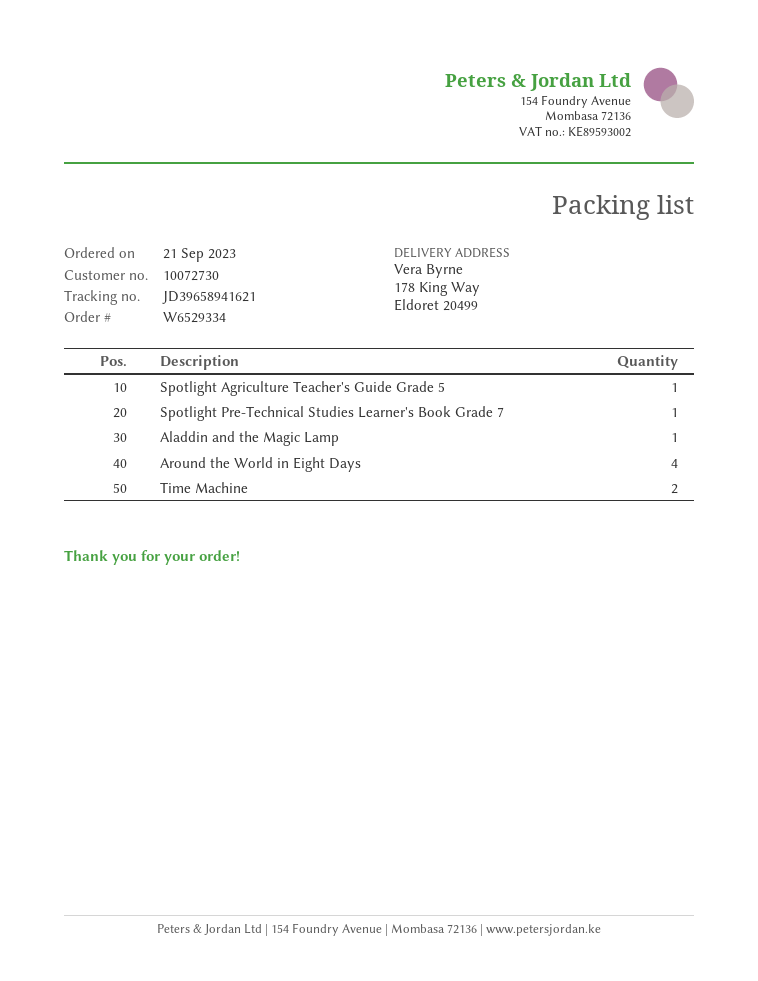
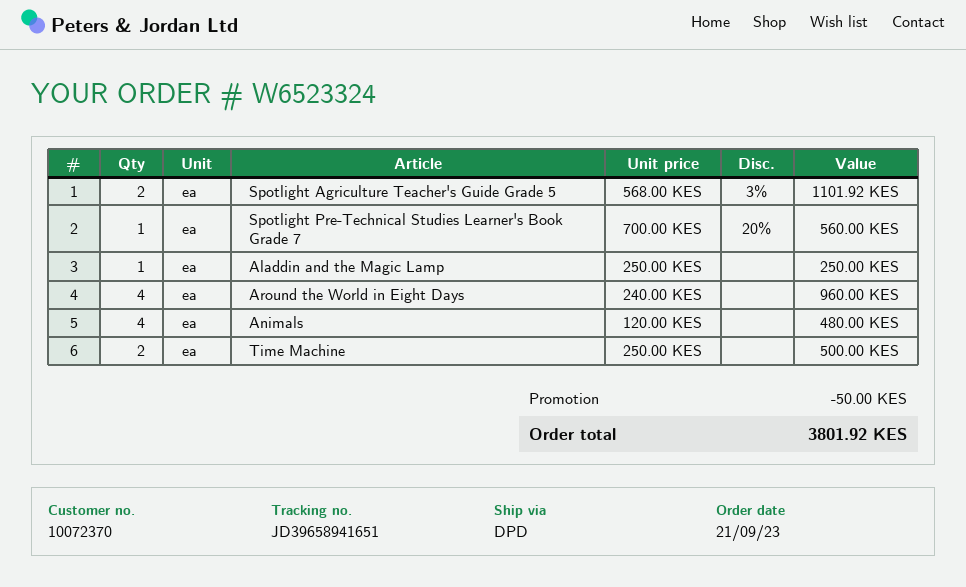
order number: W6529334 -> W6523324
customer number: 10072730 -> 10072370
tracking number: JD39658941621 -> JD39658941651
Spotlight Agriculture Teacher's Guide Grade 5: 1 -> 2
Animals: none -> 4

